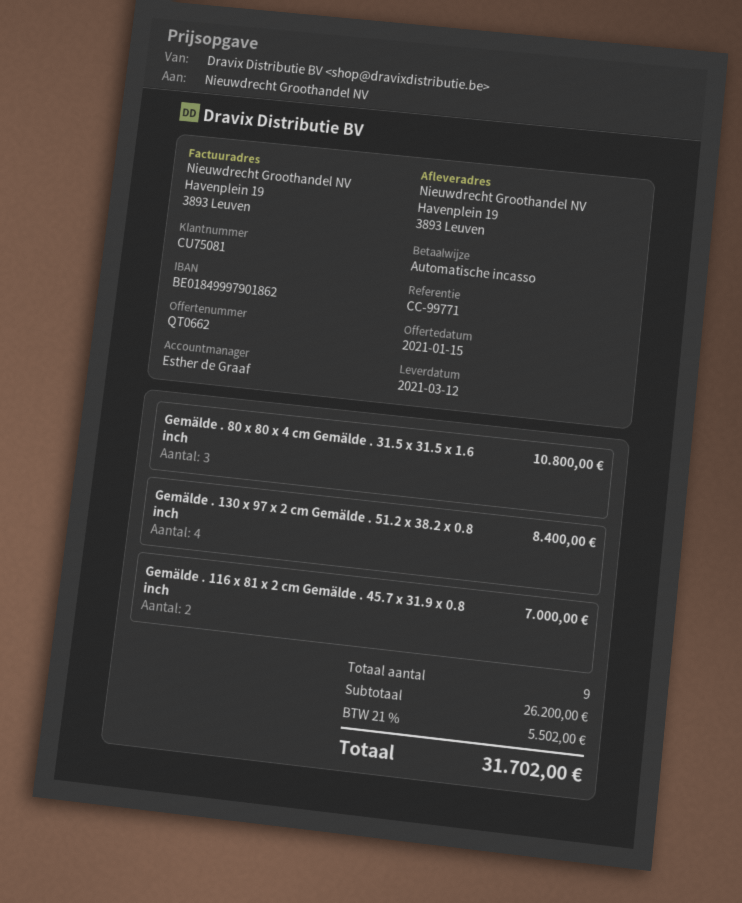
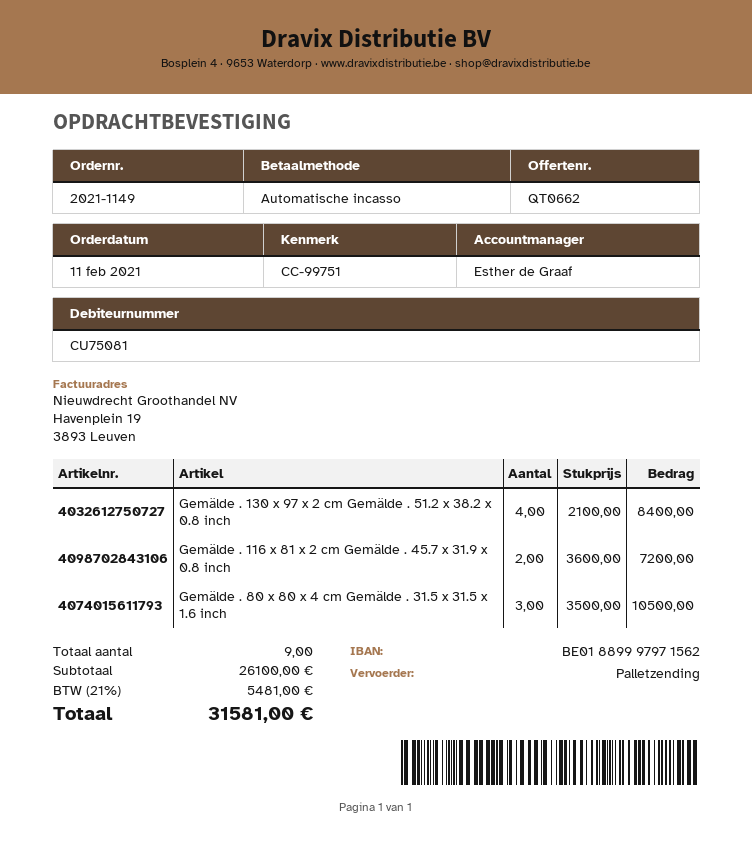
reference: CC-99771 -> CC-99751
bank account: BE01849997901862 -> BE01889997971562
Gemälde . 80 x 80 x 4 cm Gemälde . 31.5 x 31.5 x 1.6 inch: 3 for 10800.00 -> 3 for 10500.00
Gemälde . 116 x 81 x 2 cm Gemälde . 45.7 x 31.9 x 0.8 inch: 2 for 7000.00 -> 2 for 7200.00
subtotal: 26200.00 -> 26100.00
tax: 21% = 5502.00 -> 21% = 5481.00
total: 31702.00 -> 31581.00

